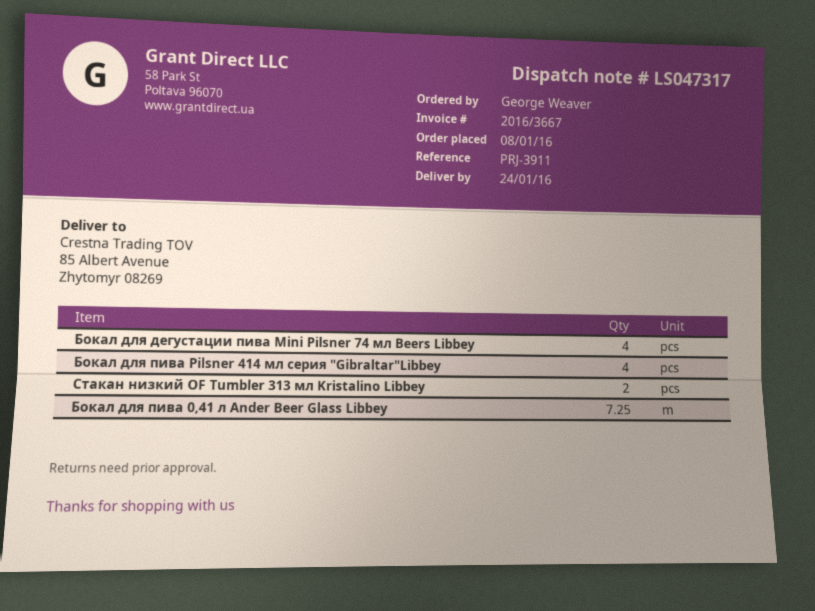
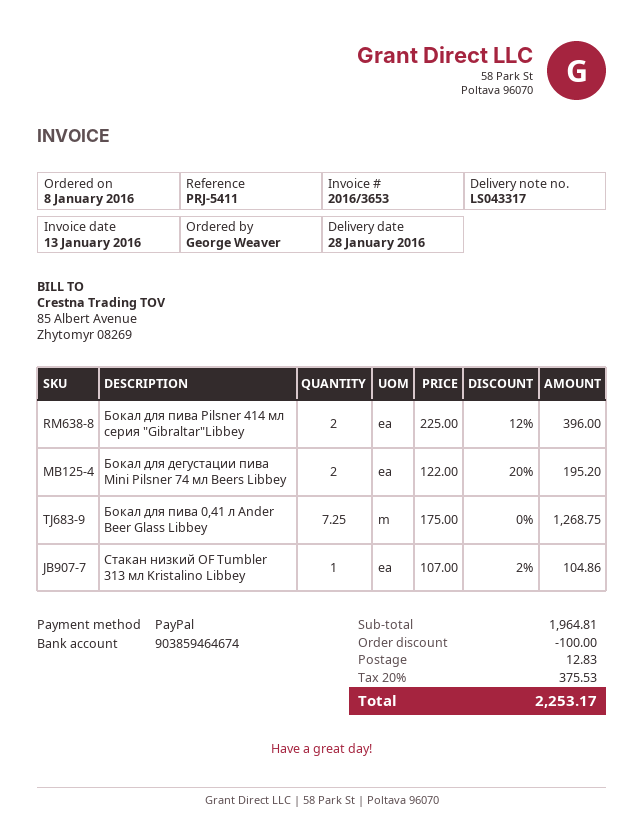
delivery note number: LS047317 -> LS043317
delivery date: 2016-01-24 -> 2016-01-28
invoice number: 2016/3667 -> 2016/3653
reference: PRJ-3911 -> PRJ-5411
Бокал для дегустации пива Mini Pilsner 74 мл Beers Libbey: 4 -> 2
Бокал для пива Pilsner 414 мл серия "Gibraltar"Libbey: 4 -> 2
Стакан низкий OF Tumbler 313 мл Kristalino Libbey: 2 -> 1

